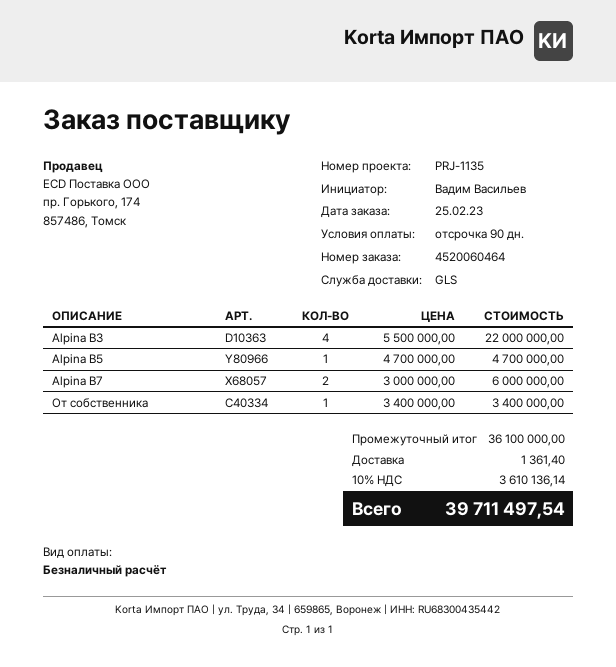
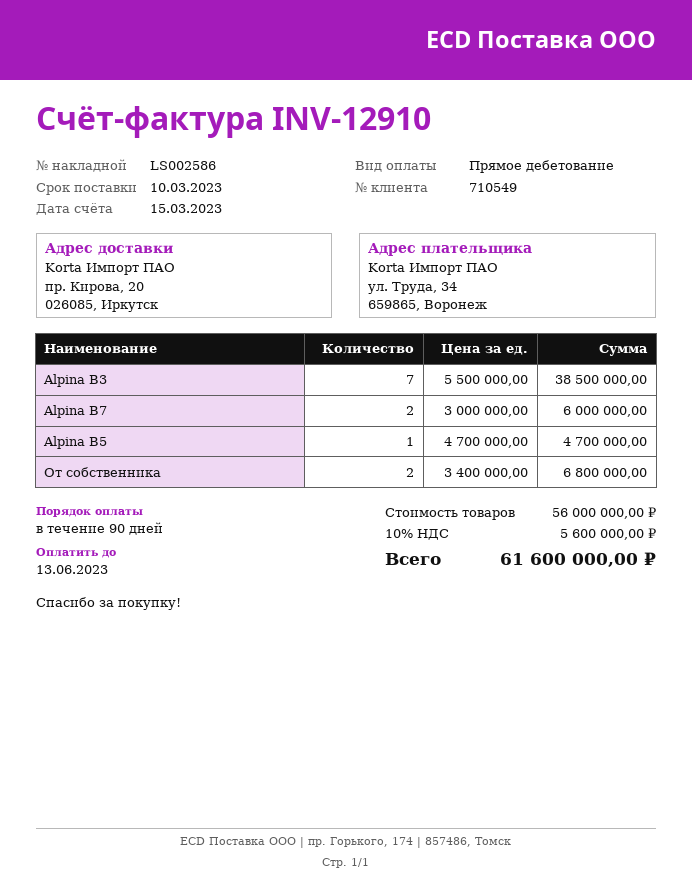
payment method: bank transfer -> direct debit
Alpina B3: 4 x 5500000.00 = 22000000.00 -> 7 x 5500000.00 = 38500000.00
От собственника: 1 x 3400000.00 = 3400000.00 -> 2 x 3400000.00 = 6800000.00
subtotal: 36100000.00 -> 56000000.00
shipping: 1361.40 -> none
tax: 10% = 3610136.14 -> 10% = 5600000.00
total: 39711497.54 -> 61600000.00

